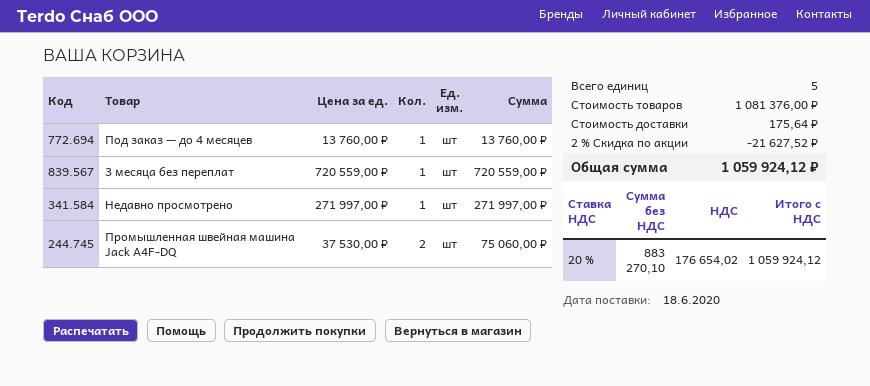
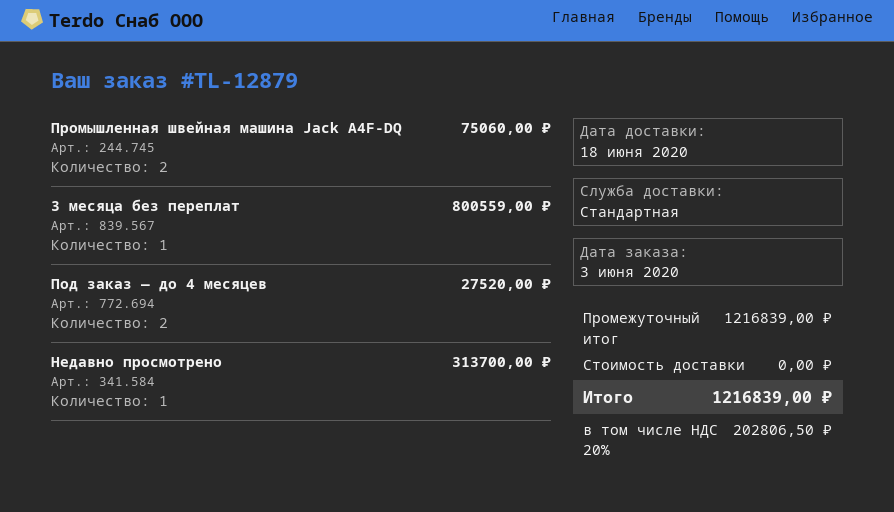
Под заказ — до 4 месяцев: 1 for 13760.00 -> 2 for 27520.00
3 месяца без переплат: 1 for 720559.00 -> 1 for 800559.00
Недавно просмотрено: 1 for 271997.00 -> 1 for 313700.00
subtotal: 1081376.00 -> 1216839.00
discount: 2% = 21627.52 -> none
shipping: 175.64 -> 0.00
tax: 20% = 176654.02 -> 20% = 202806.50
total: 1059924.12 -> 1216839.00

